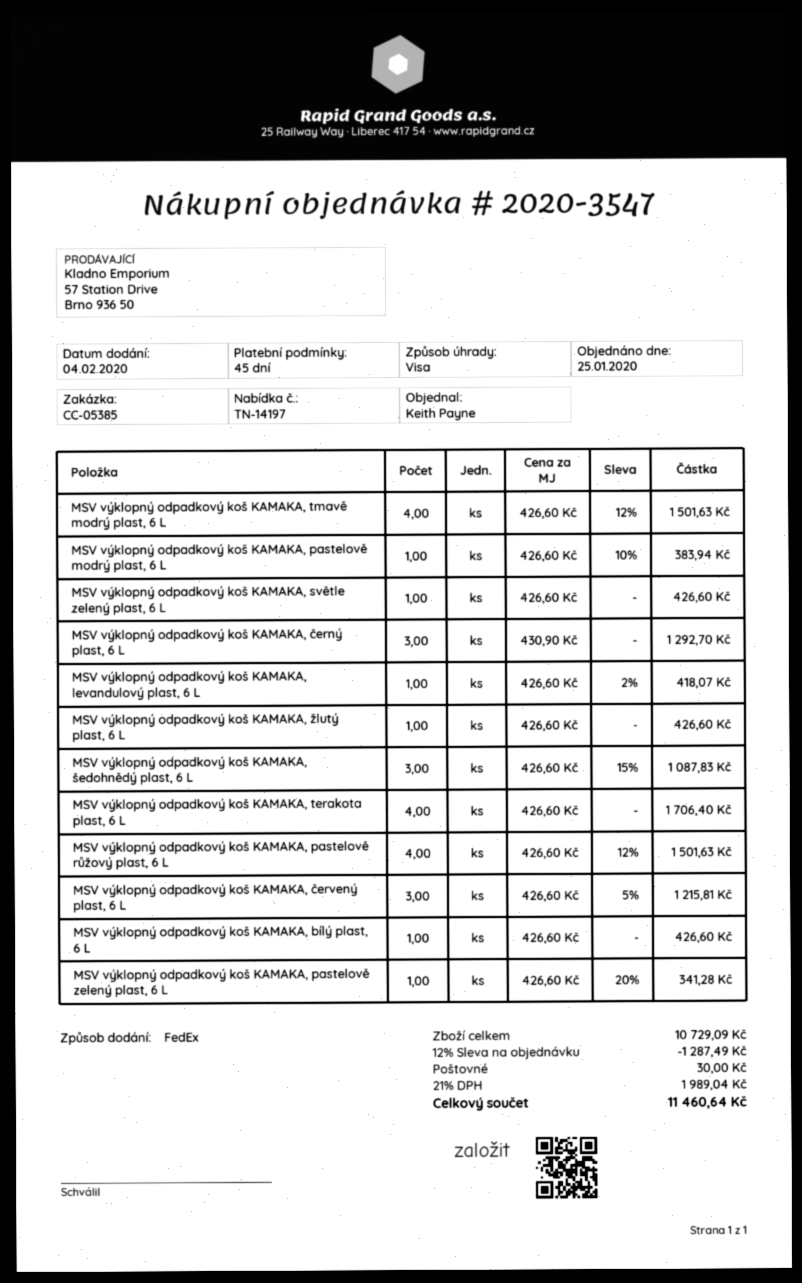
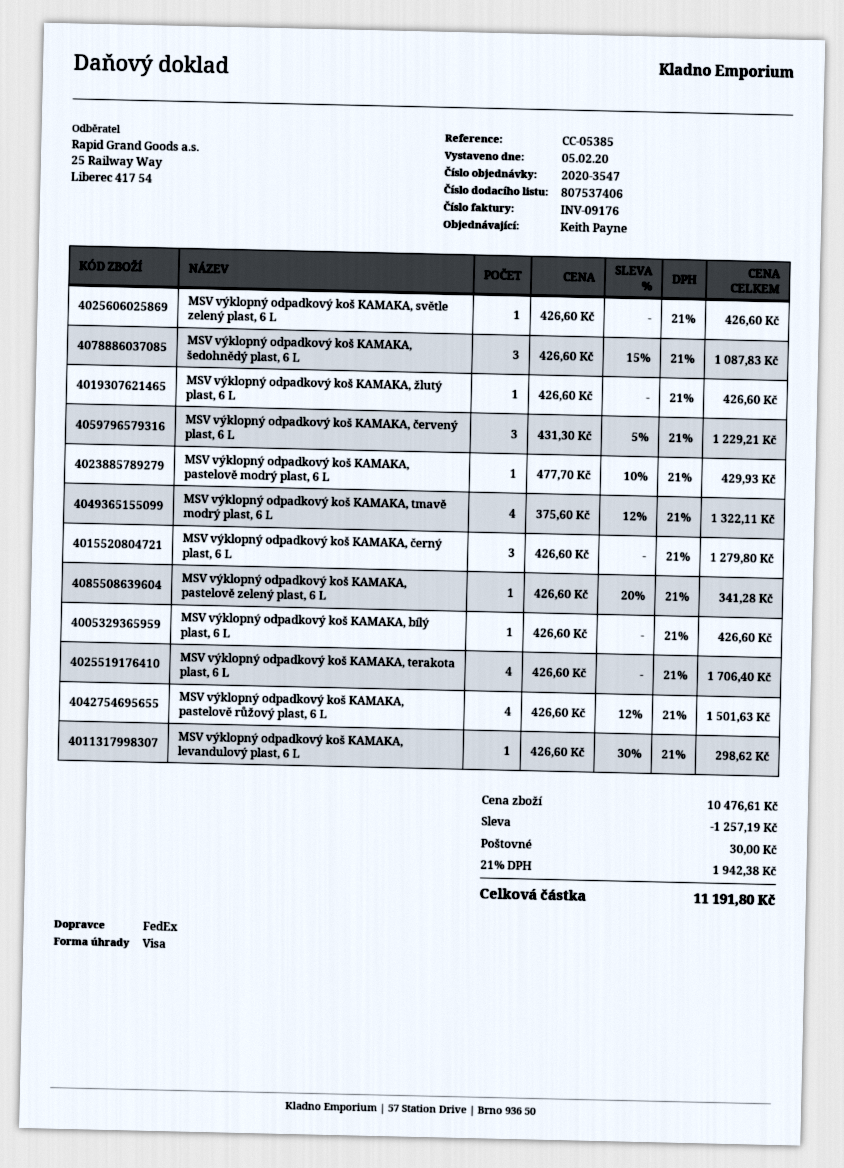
MSV výklopný odpadkový koš KAMAKA, tmavě modrý plast, 6 L: 4 x 426.60 - 12% = 1501.63 -> 4 x 375.60 - 12% = 1322.11
MSV výklopný odpadkový koš KAMAKA, pastelově modrý plast, 6 L: 1 x 426.60 - 10% = 383.94 -> 1 x 477.70 - 10% = 429.93
MSV výklopný odpadkový koš KAMAKA, černý plast, 6 L: 3 x 430.90 = 1292.70 -> 3 x 426.60 = 1279.80
MSV výklopný odpadkový koš KAMAKA, levandulový plast, 6 L: 1 x 426.60 - 2% = 418.07 -> 1 x 426.60 - 30% = 298.62
MSV výklopný odpadkový koš KAMAKA, červený plast, 6 L: 3 x 426.60 - 5% = 1215.81 -> 3 x 431.30 - 5% = 1229.21
subtotal: 10729.09 -> 10476.61
discount: 1287.49 -> 1257.19
tax: 21% = 1989.04 -> 21% = 1942.38
total: 11460.64 -> 11191.80

